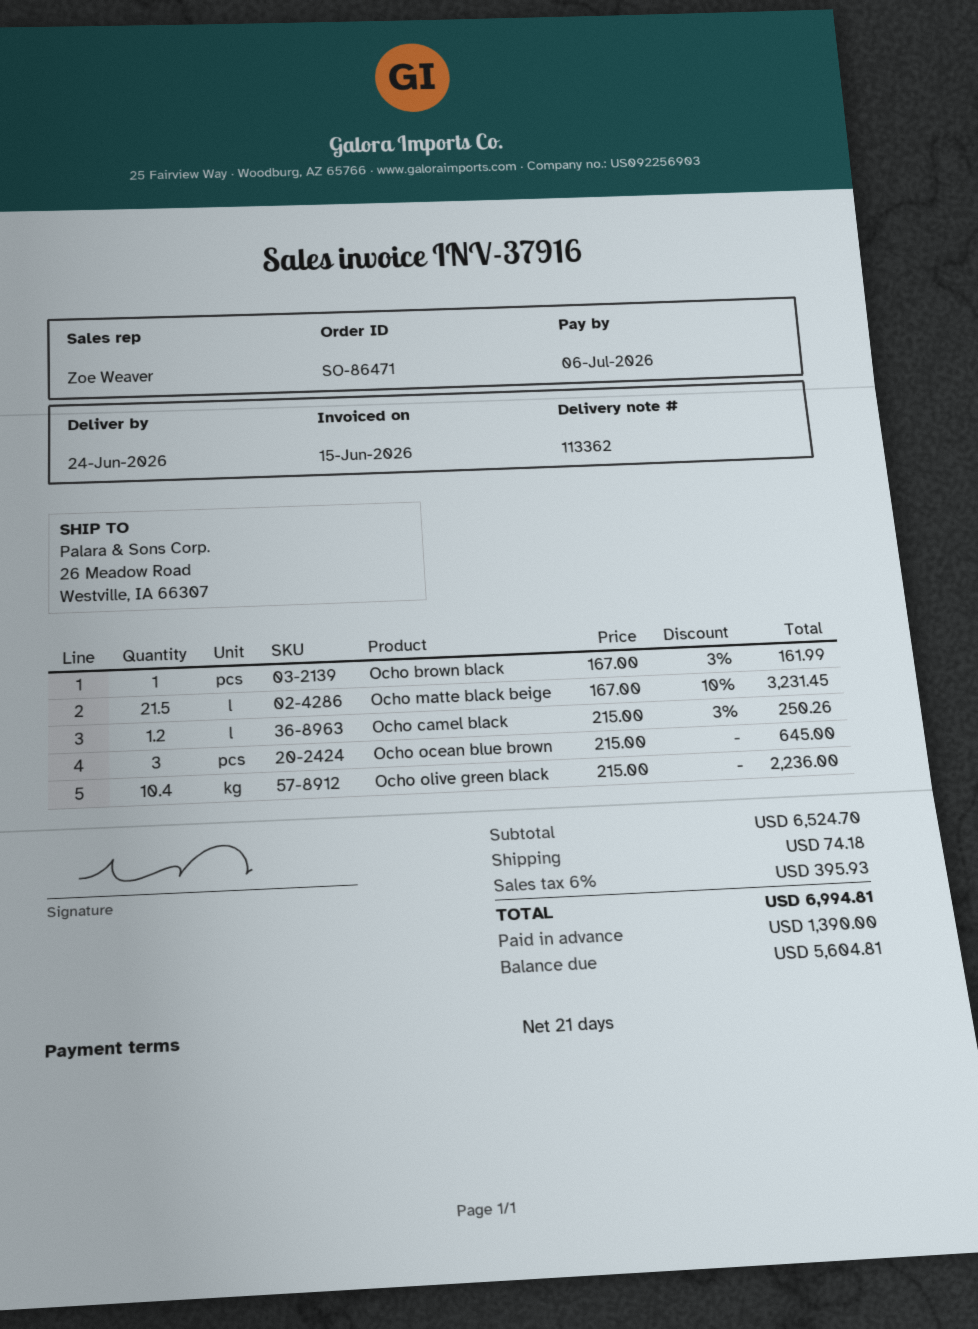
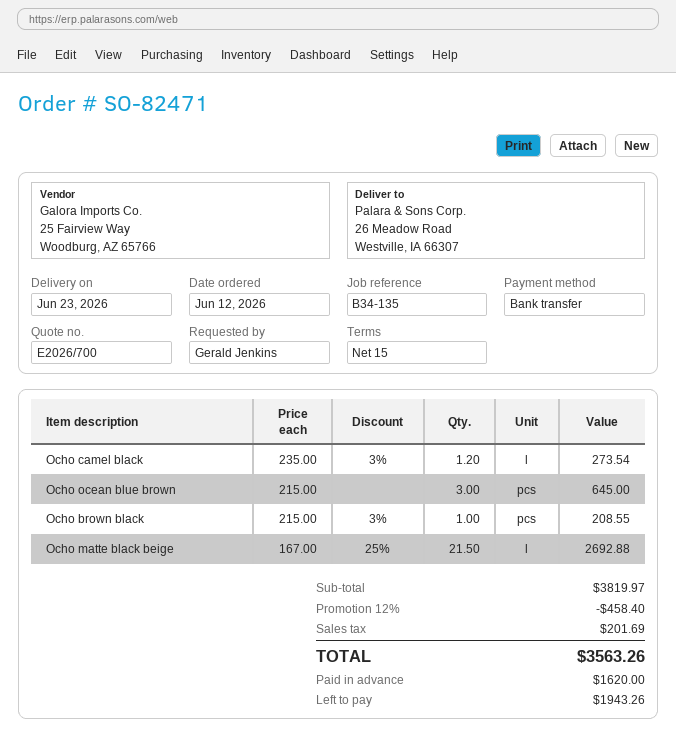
order number: SO-86471 -> SO-82471
delivery date: 2026-06-24 -> 2026-06-23
payment terms: 21 days -> 15 days
Ocho brown black: 1 x 167.00 - 3% = 161.99 -> 1 x 215.00 - 3% = 208.55
Ocho matte black beige: 21.5 x 167.00 - 10% = 3231.45 -> 21.5 x 167.00 - 25% = 2692.88
Ocho camel black: 1.2 x 215.00 - 3% = 250.26 -> 1.2 x 235.00 - 3% = 273.54
Ocho olive green black: 10.4 x 215.00 = 2236.00 -> none
subtotal: 6524.70 -> 3819.97
discount: none -> 12% = 458.40
shipping: 74.18 -> none
tax: 395.93 -> 201.69
total: 6994.81 -> 3563.26
deposit: 1390.00 -> 1620.00
balance: 5604.81 -> 1943.26

